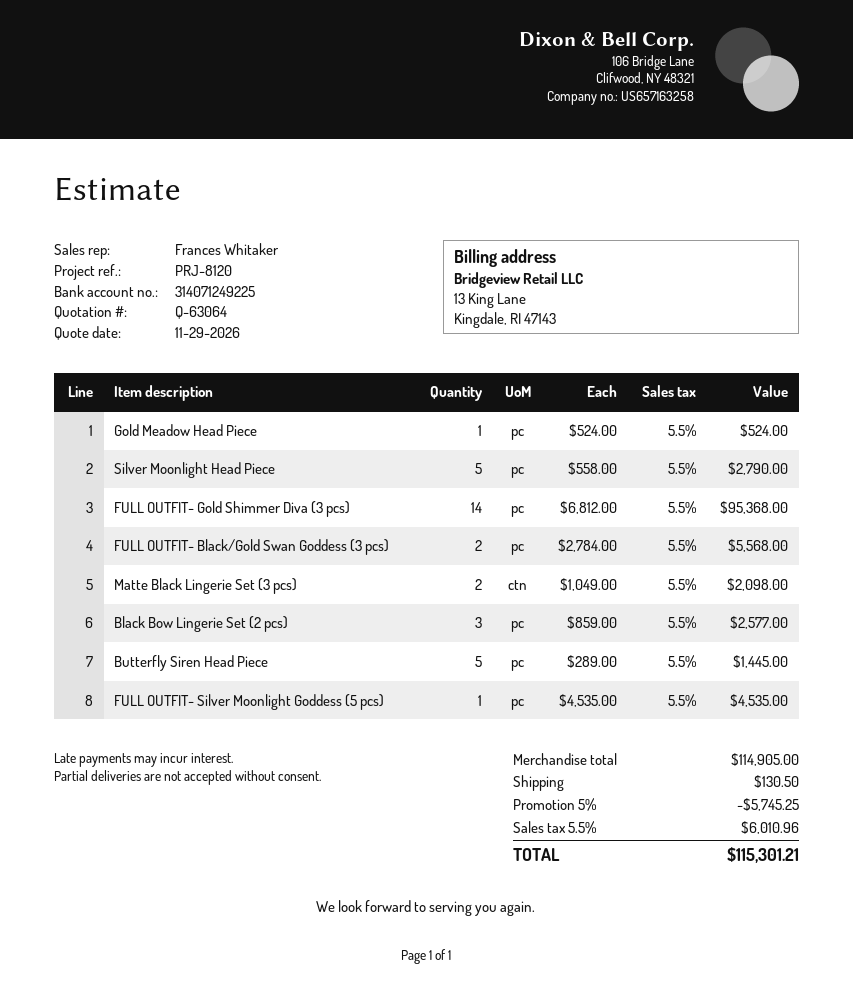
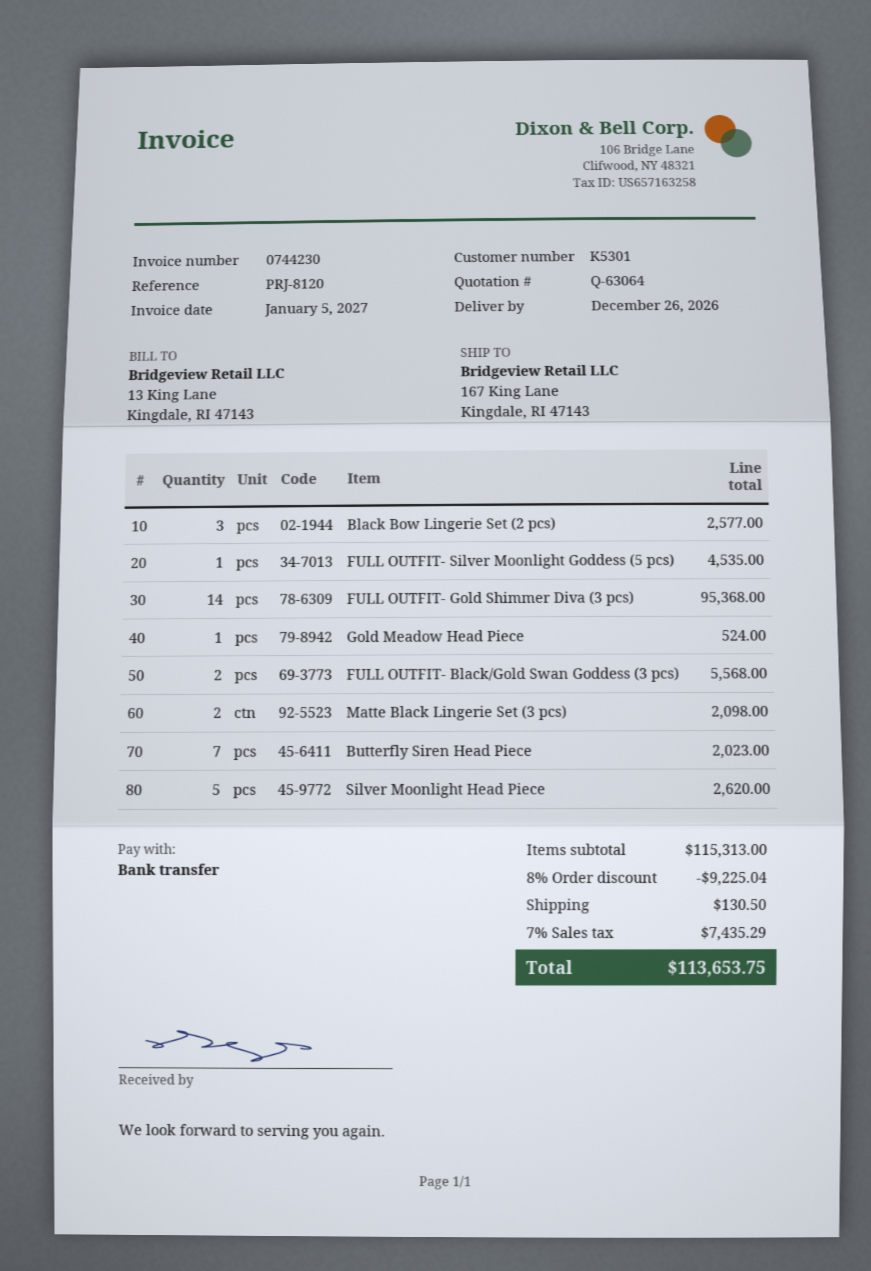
Silver Moonlight Head Piece: 5 for 2790.00 -> 5 for 2620.00
Butterfly Siren Head Piece: 5 for 1445.00 -> 7 for 2023.00
subtotal: 114905.00 -> 115313.00
discount: 5% = 5745.25 -> 8% = 9225.04
tax: 5.5% = 6010.96 -> 7% = 7435.29
total: 115301.21 -> 113653.75

